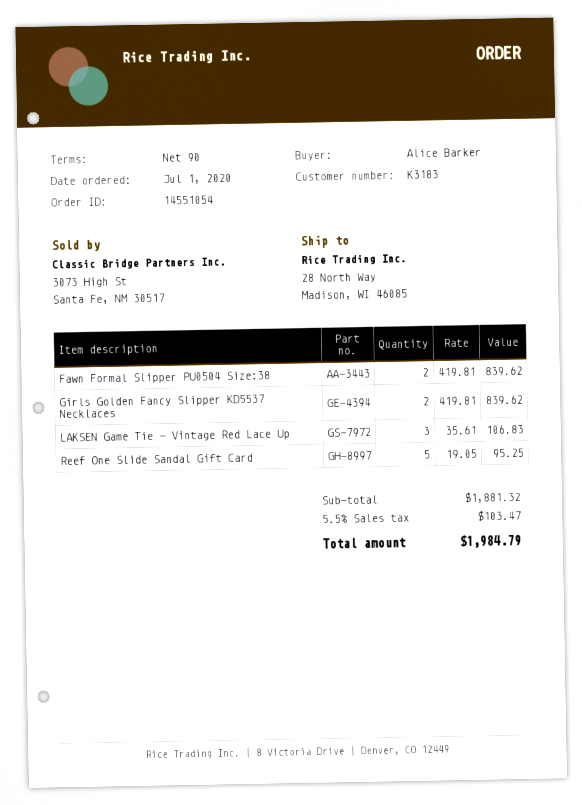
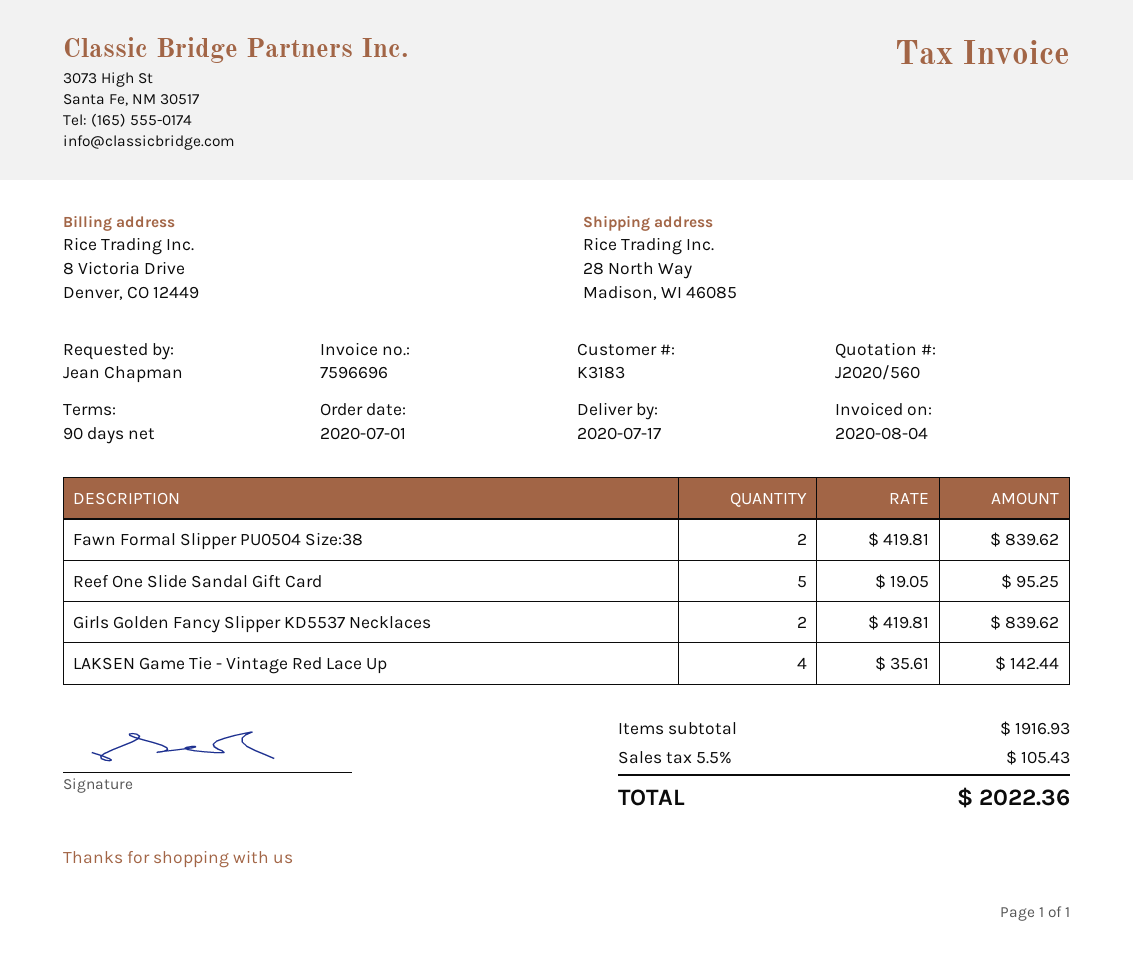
ordered by: Alice Barker -> Jean Chapman
LAKSEN Game Tie - Vintage Red Lace Up: 3 x 35.61 = 106.83 -> 4 x 35.61 = 142.44
subtotal: 1881.32 -> 1916.93
tax: 5.5% = 103.47 -> 5.5% = 105.43
total: 1984.79 -> 2022.36

